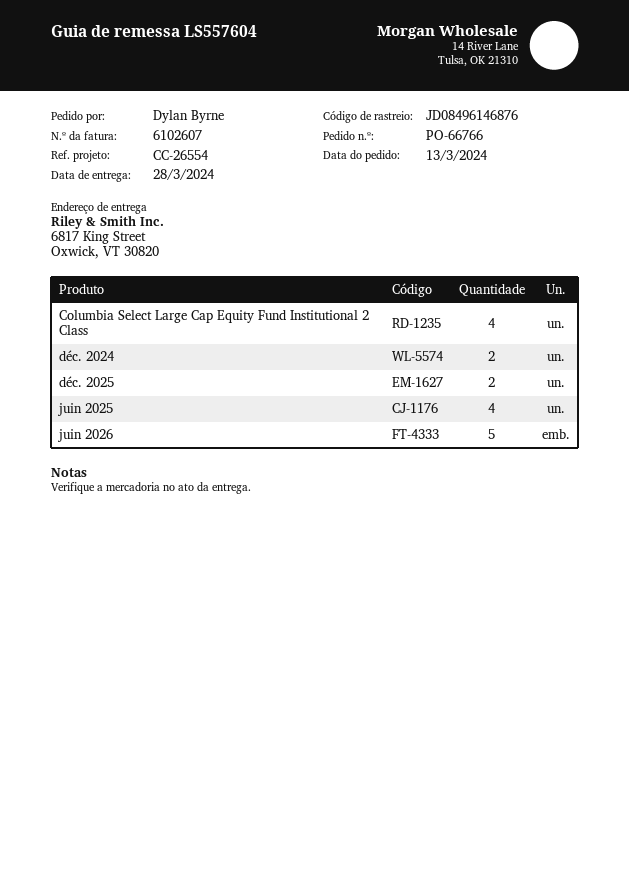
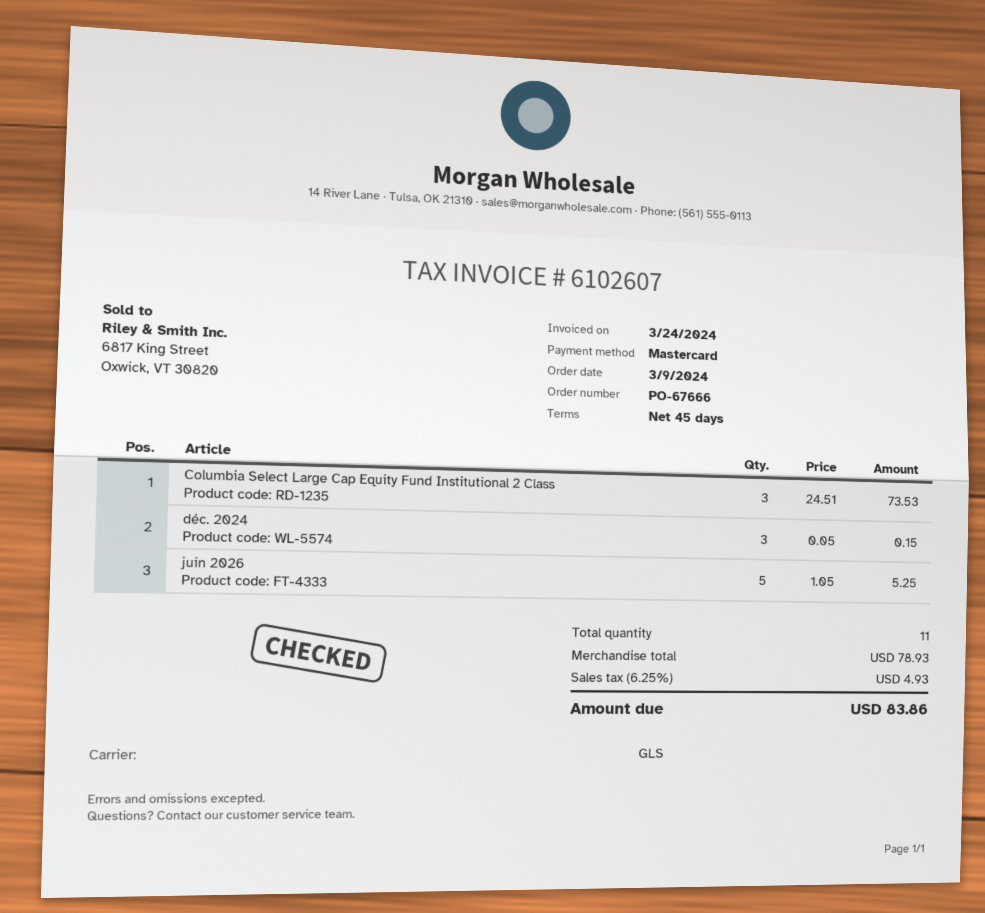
order number: PO-66766 -> PO-67666
order date: 2024-03-13 -> 2024-03-09
Columbia Select Large Cap Equity Fund Institutional 2 Class: 4 -> 3
déc. 2024: 2 -> 3
déc. 2025: 2 -> none
juin 2025: 4 -> none

